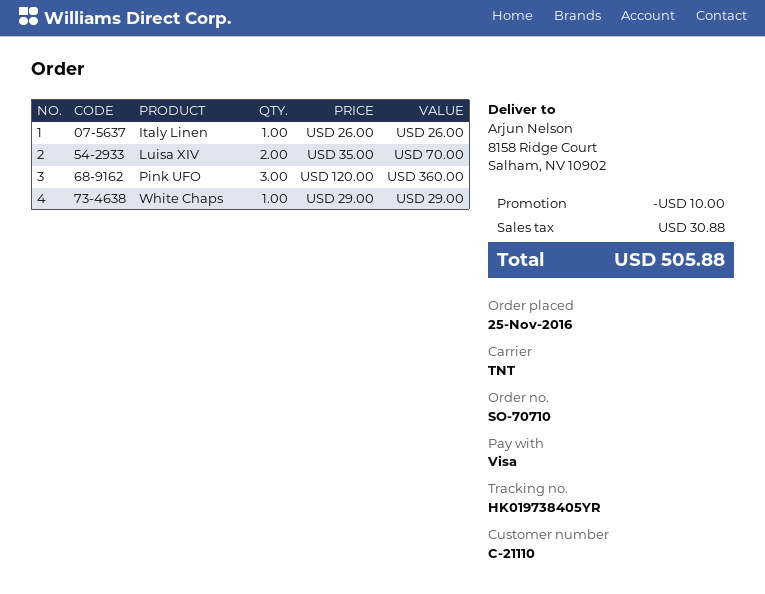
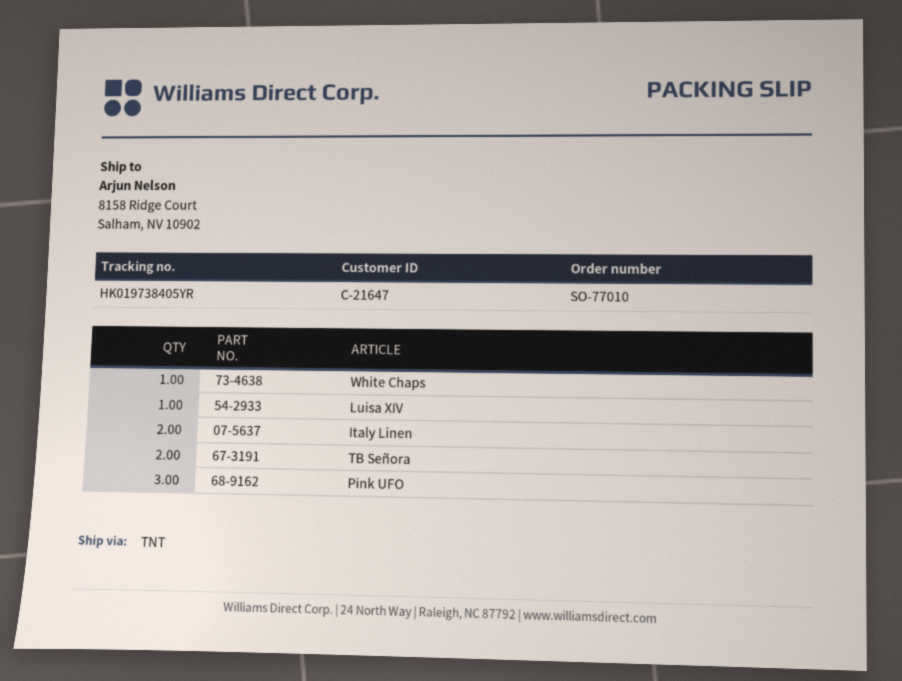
order number: SO-70710 -> SO-77010
customer number: C-21110 -> C-21647
Italy Linen: 1 -> 2
Luisa XIV: 2 -> 1
TB Señora: none -> 2

